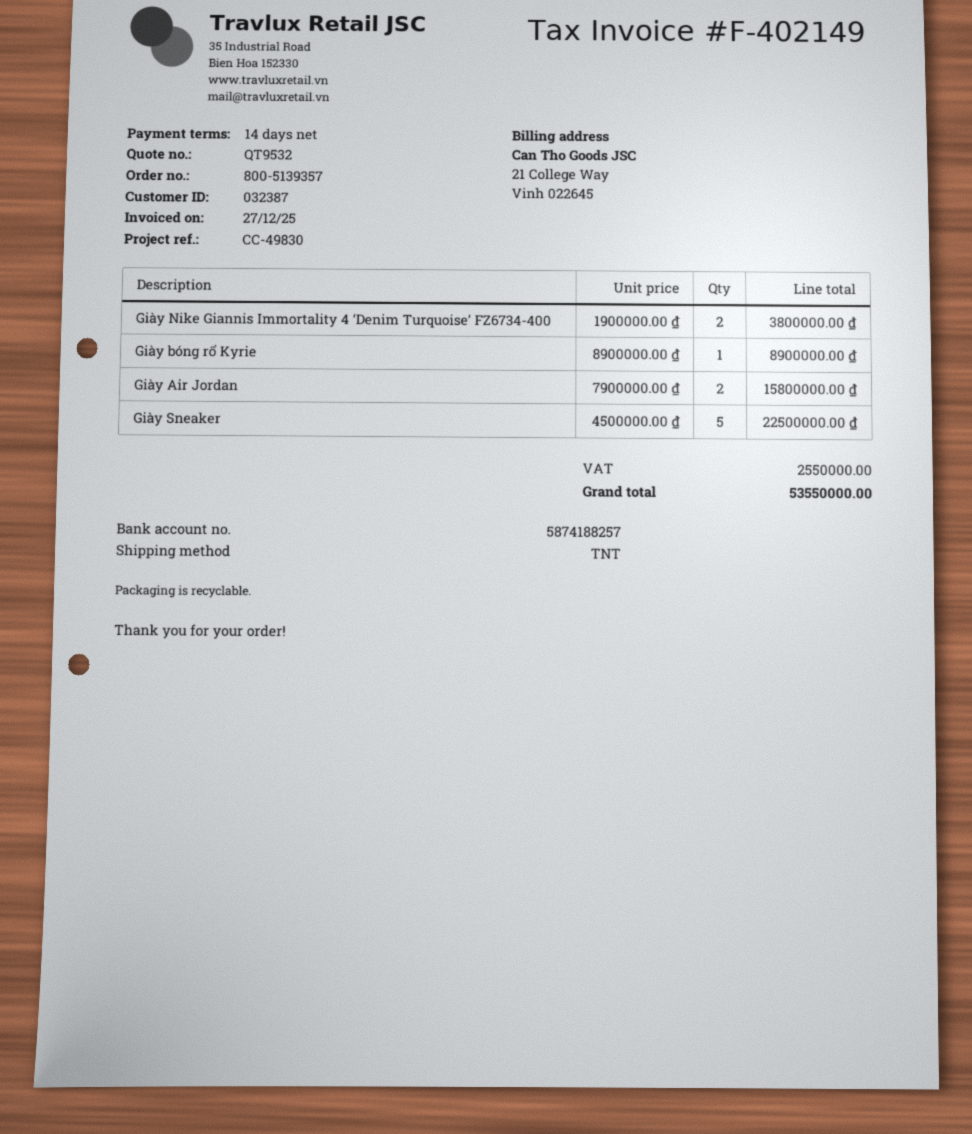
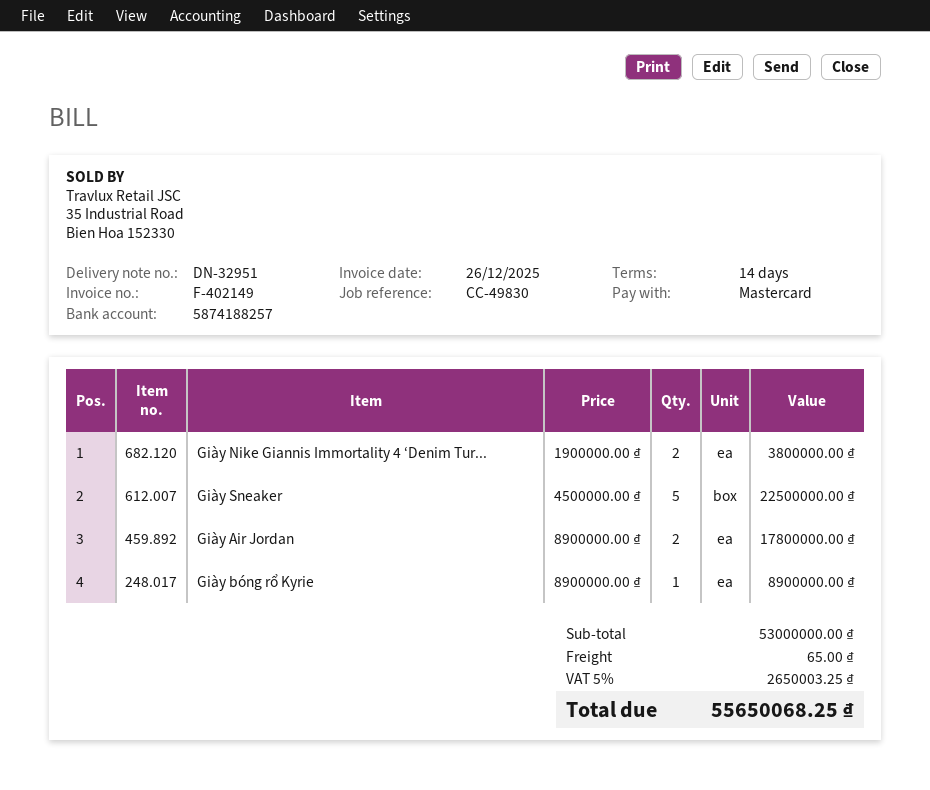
invoice date: 2025-12-27 -> 2025-12-26
Giày Air Jordan: 2 x 7900000.00 = 15800000.00 -> 2 x 8900000.00 = 17800000.00
shipping: none -> 65.00
tax: 2550000.00 -> 2650003.25
total: 53550000.00 -> 55650068.25

